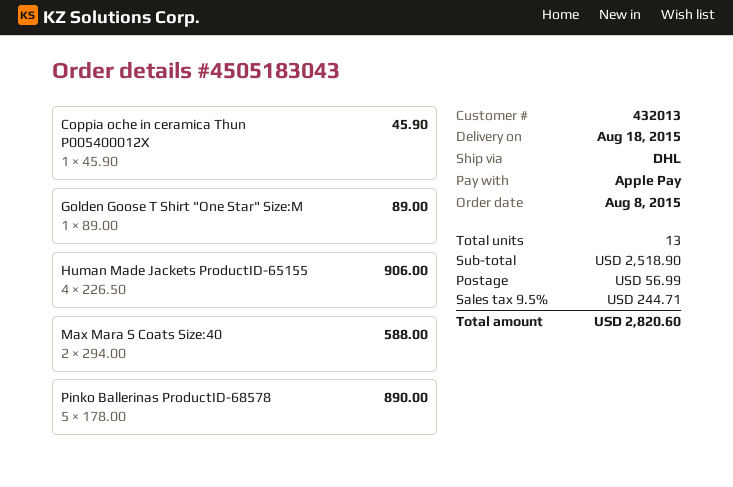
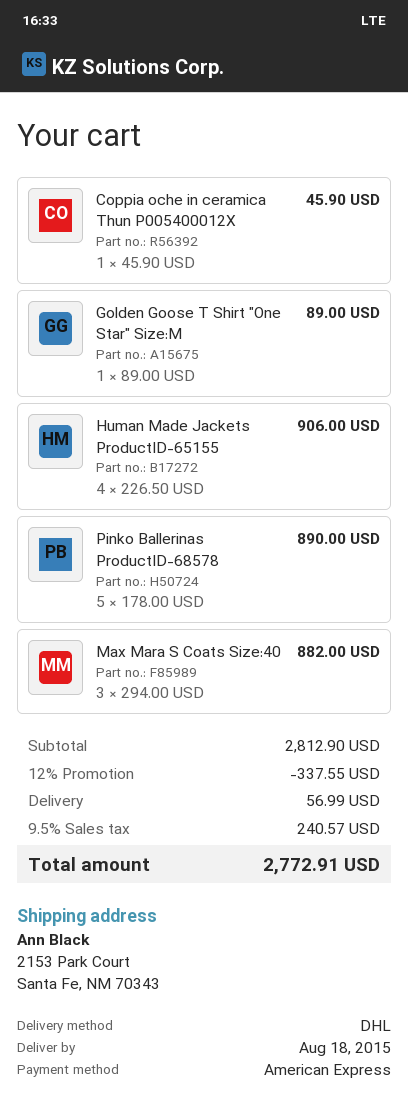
payment method: Apple Pay -> American Express
Max Mara S Coats Size:40: 2 x 294.00 = 588.00 -> 3 x 294.00 = 882.00
subtotal: 2518.90 -> 2812.90
discount: none -> 12% = 337.55
tax: 9.5% = 244.71 -> 9.5% = 240.57
total: 2820.60 -> 2772.91

